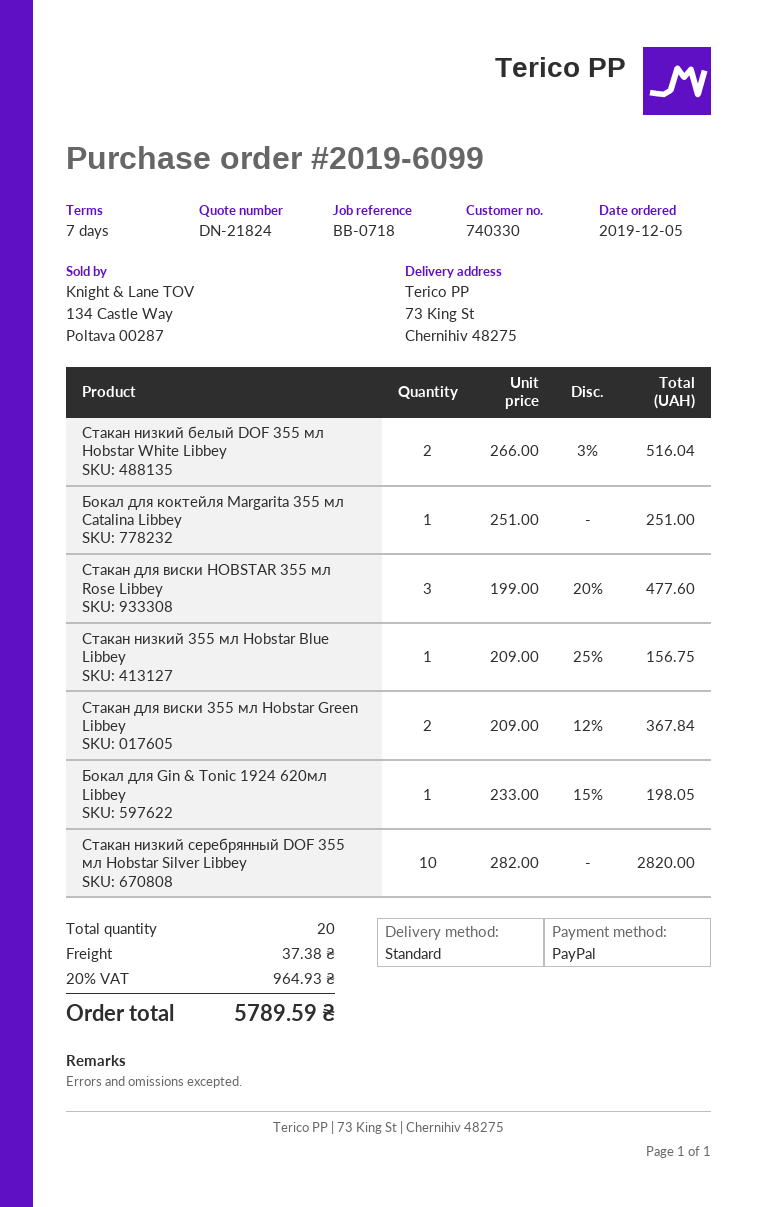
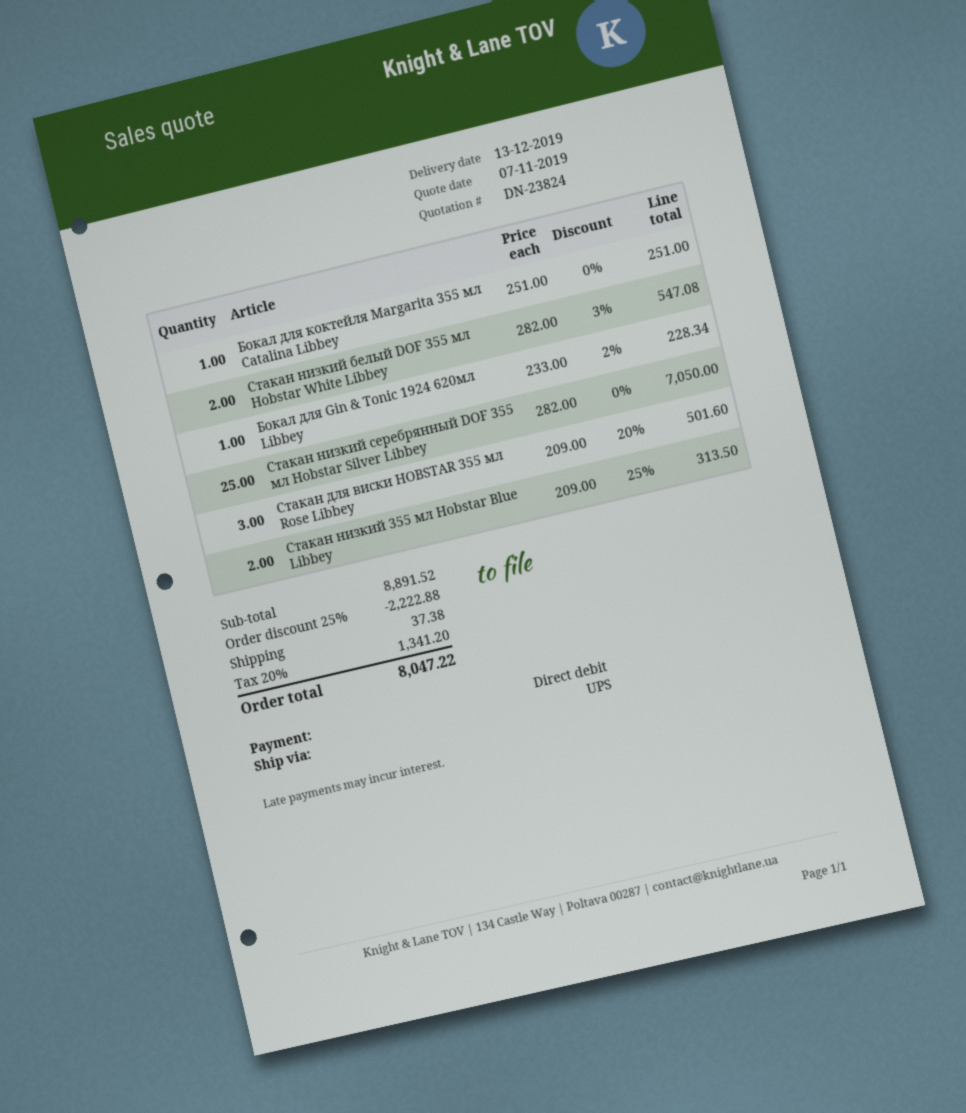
quote number: DN-21824 -> DN-23824
payment method: PayPal -> direct debit
shipping method: standard -> UPS
Стакан низкий белый DOF 355 мл Hobstar White Libbey: 2 x 266.00 - 3% = 516.04 -> 2 x 282.00 - 3% = 547.08
Стакан для виски HOBSTAR 355 мл Rose Libbey: 3 x 199.00 - 20% = 477.60 -> 3 x 209.00 - 20% = 501.60
Стакан низкий 355 мл Hobstar Blue Libbey: 1 x 209.00 - 25% = 156.75 -> 2 x 209.00 - 25% = 313.50
Стакан для виски 355 мл Hobstar Green Libbey: 2 x 209.00 - 12% = 367.84 -> none
Бокал для Gin & Tonic 1924 620мл Libbey: 1 x 233.00 - 15% = 198.05 -> 1 x 233.00 - 2% = 228.34
Стакан низкий серебрянный DOF 355 мл Hobstar Silver Libbey: 10 x 282.00 = 2820.00 -> 25 x 282.00 = 7050.00
discount: none -> 25% = 2222.88
tax: 20% = 964.93 -> 20% = 1341.20
total: 5789.59 -> 8047.22

